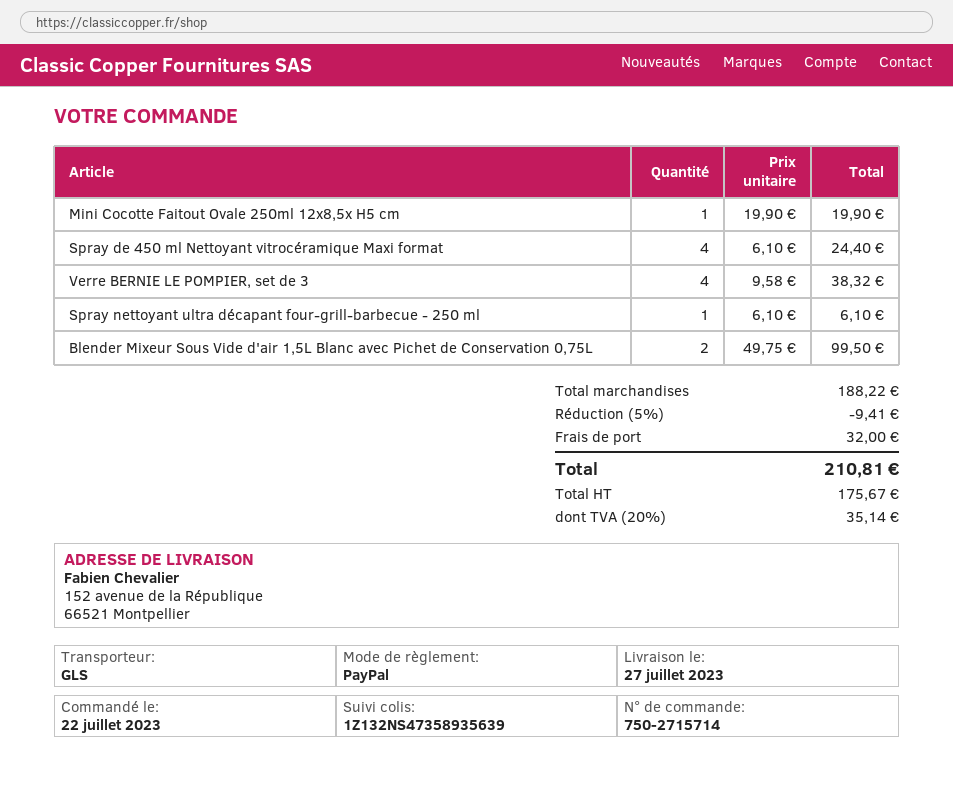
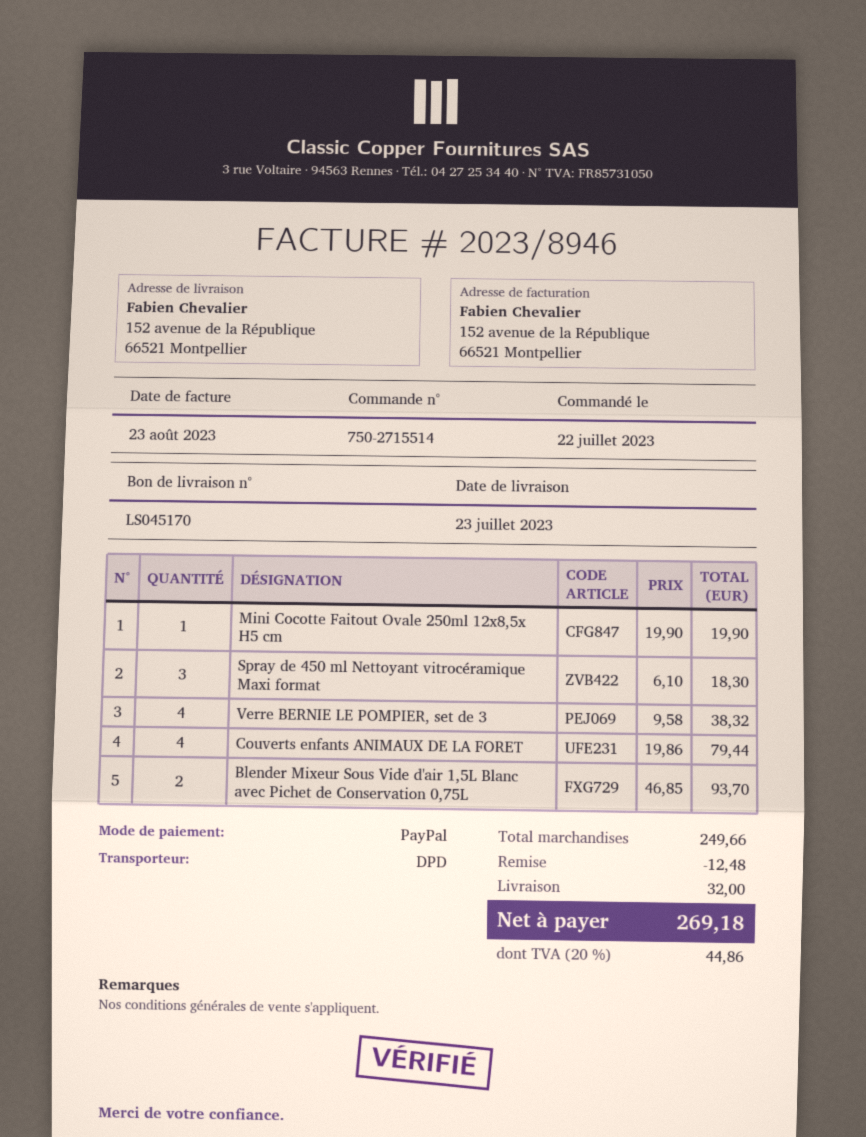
order number: 750-2715714 -> 750-2715514
delivery date: 2023-07-27 -> 2023-07-23
shipping method: GLS -> DPD
Spray de 450 ml Nettoyant vitrocéramique Maxi format: 4 x 6.10 = 24.40 -> 3 x 6.10 = 18.30
Spray nettoyant ultra décapant four-grill-barbecue - 250 ml: 1 x 6.10 = 6.10 -> none
Blender Mixeur Sous Vide d'air 1,5L Blanc avec Pichet de Conservation 0,75L: 2 x 49.75 = 99.50 -> 2 x 46.85 = 93.70
Couverts enfants ANIMAUX DE LA FORET: none -> 4 x 19.86 = 79.44
subtotal: 188.22 -> 249.66
discount: 9.41 -> 12.48
tax: 20% = 35.14 -> 20% = 44.86
total: 210.81 -> 269.18

